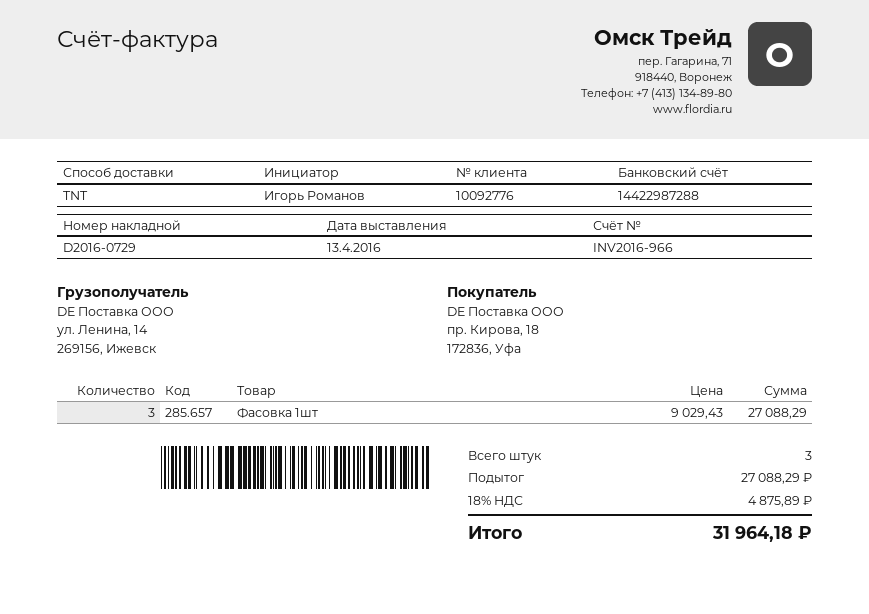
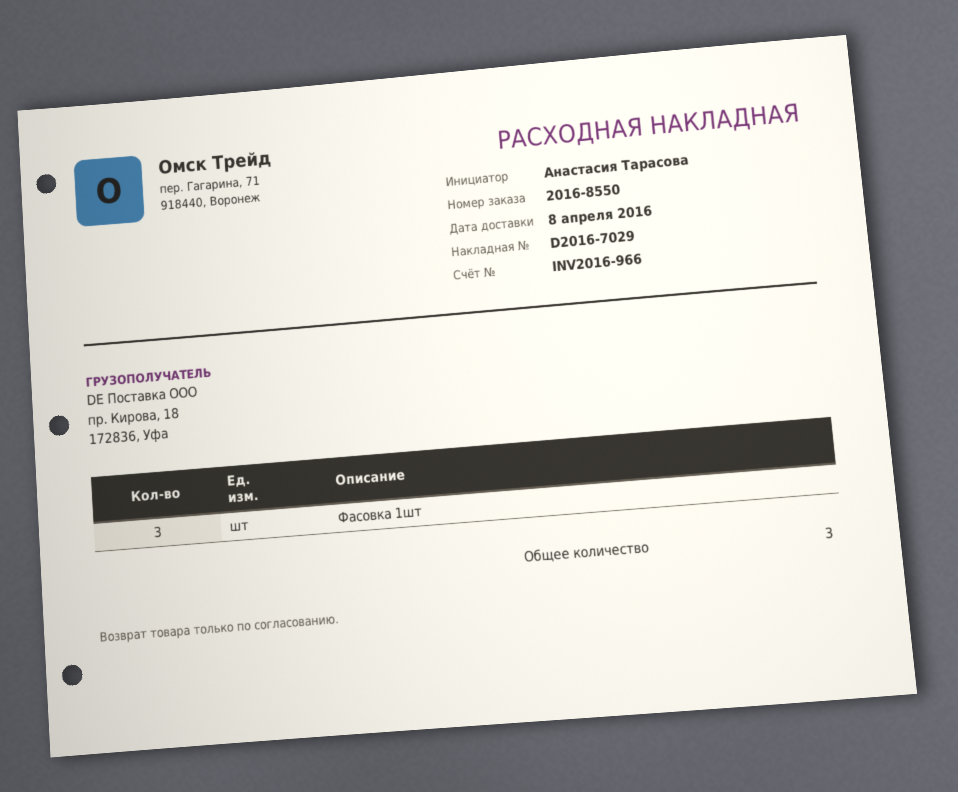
delivery note number: D2016-0729 -> D2016-7029
ordered by: Игорь Романов -> Анастасия Тарасова
ship to: ул. Ленина, 14, 269156, Ижевск -> пр. Кирова, 18, 172836, Уфа

